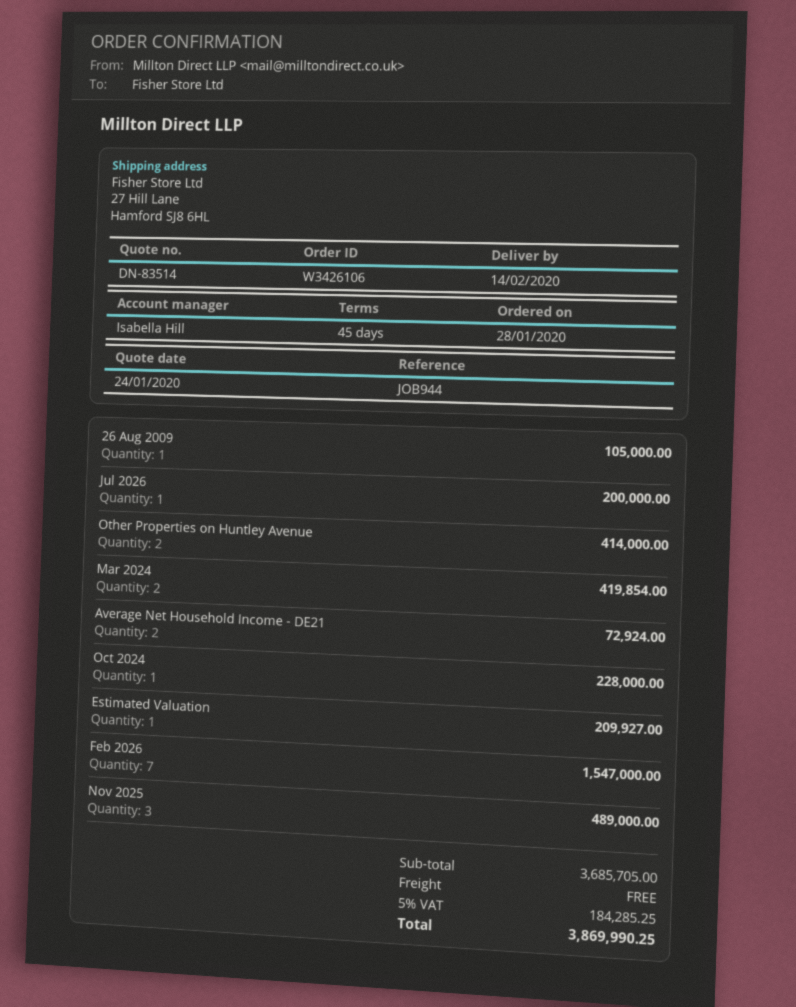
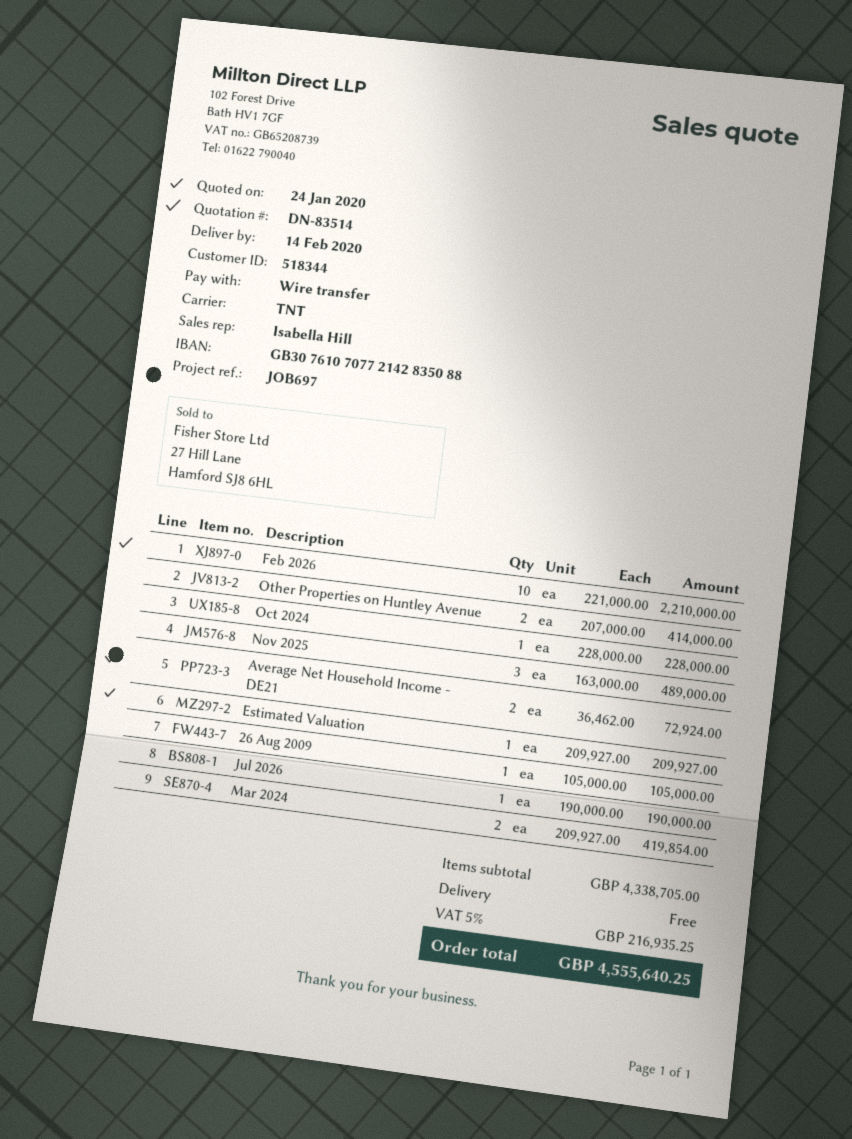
reference: JOB944 -> JOB697
Jul 2026: 1 for 200000.00 -> 1 for 190000.00
Feb 2026: 7 for 1547000.00 -> 10 for 2210000.00
subtotal: 3685705.00 -> 4338705.00
tax: 5% = 184285.25 -> 5% = 216935.25
total: 3869990.25 -> 4555640.25

